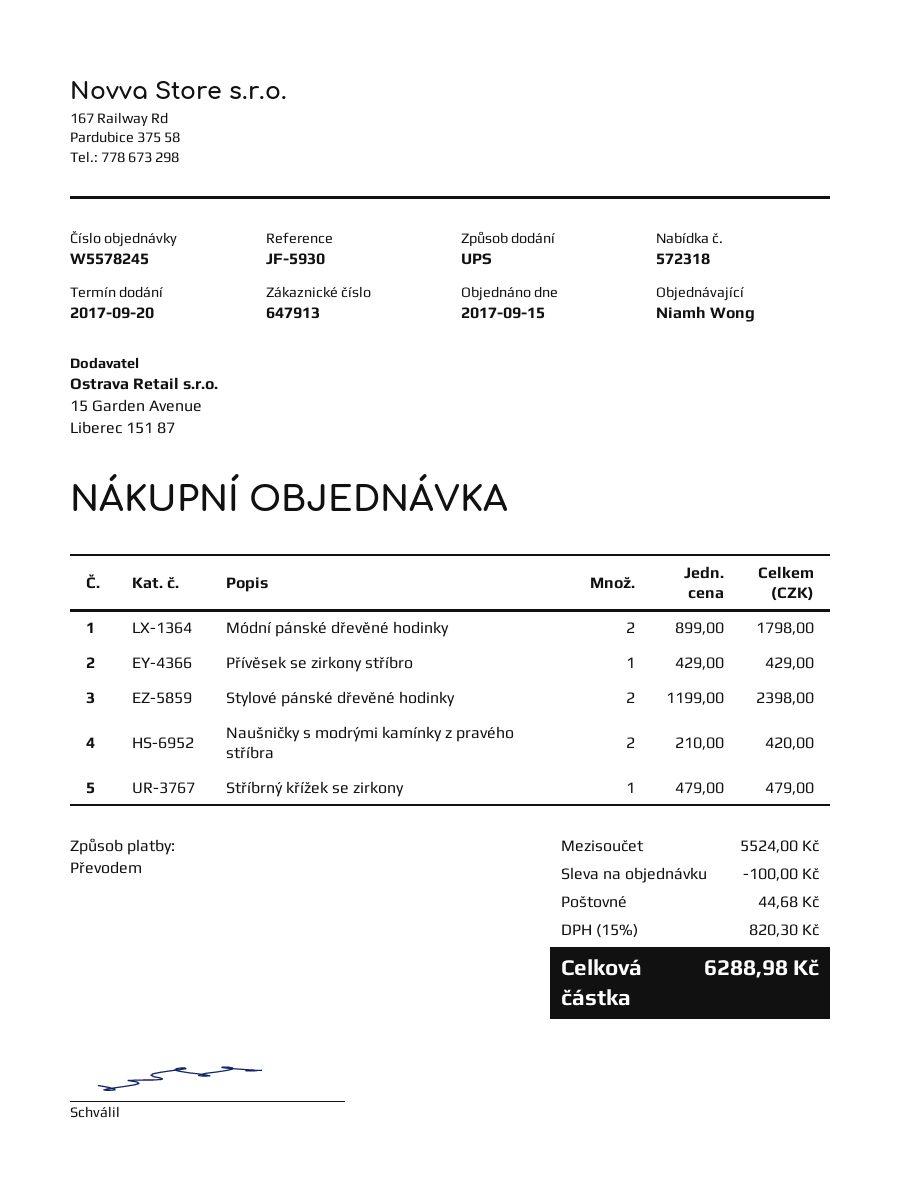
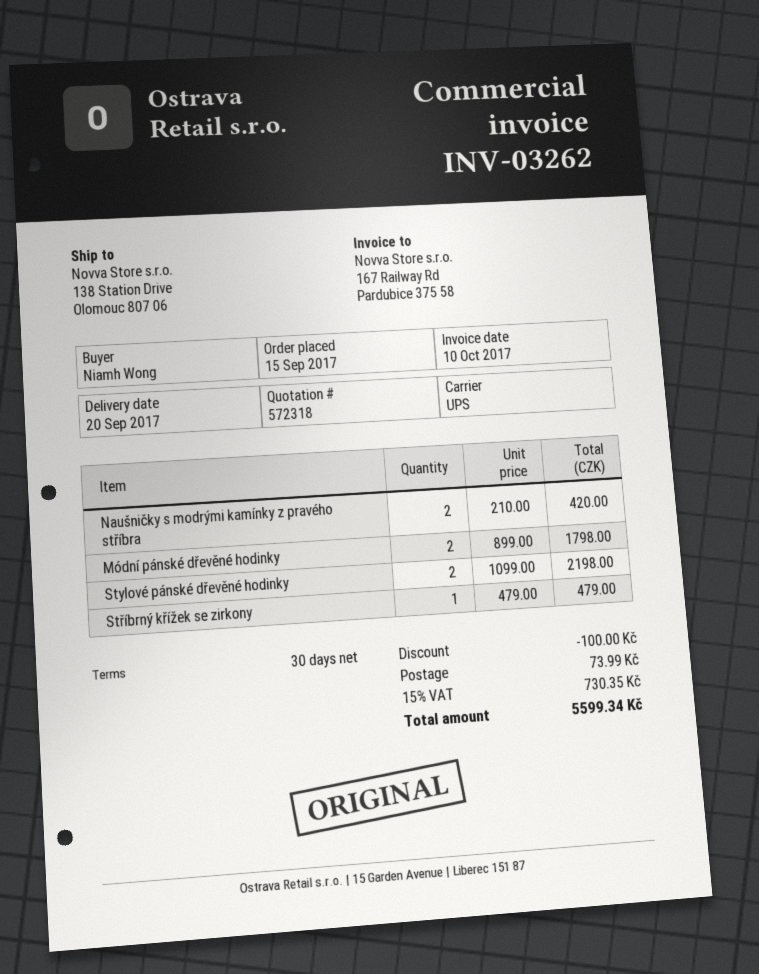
Přívěsek se zirkony stříbro: 1 x 429.00 = 429.00 -> none
Stylové pánské dřevěné hodinky: 2 x 1199.00 = 2398.00 -> 2 x 1099.00 = 2198.00
shipping: 44.68 -> 73.99
tax: 15% = 820.30 -> 15% = 730.35
total: 6288.98 -> 5599.34

